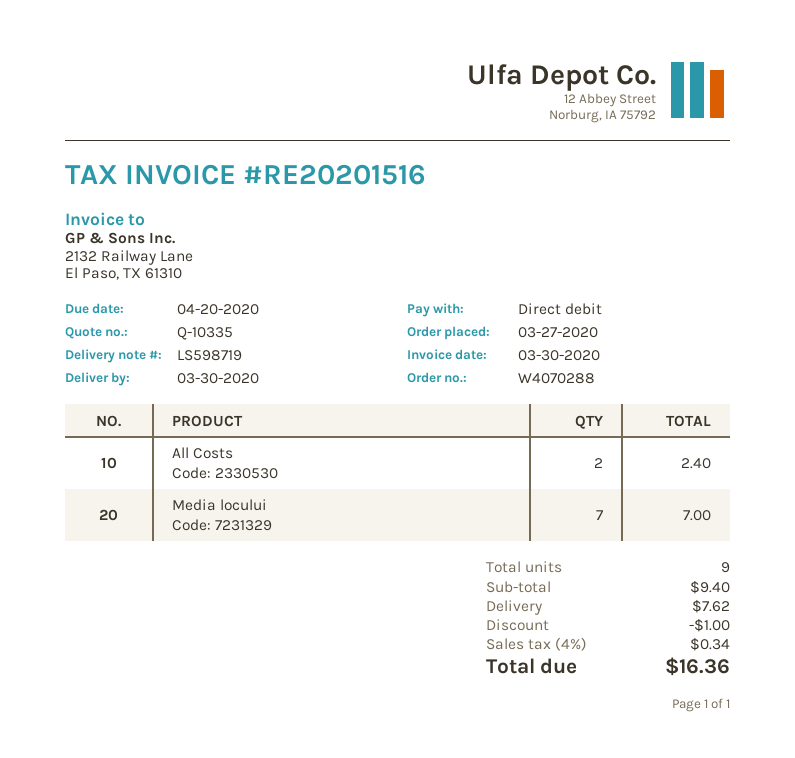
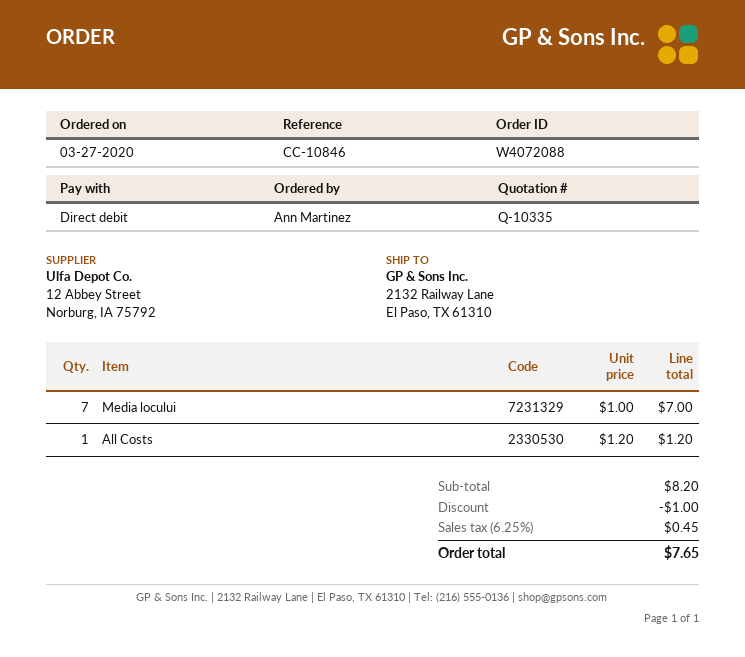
order number: W4070288 -> W4072088
All Costs: 2 for 2.40 -> 1 for 1.20
subtotal: 9.40 -> 8.20
shipping: 7.62 -> none
tax: 4% = 0.34 -> 6.25% = 0.45
total: 16.36 -> 7.65

